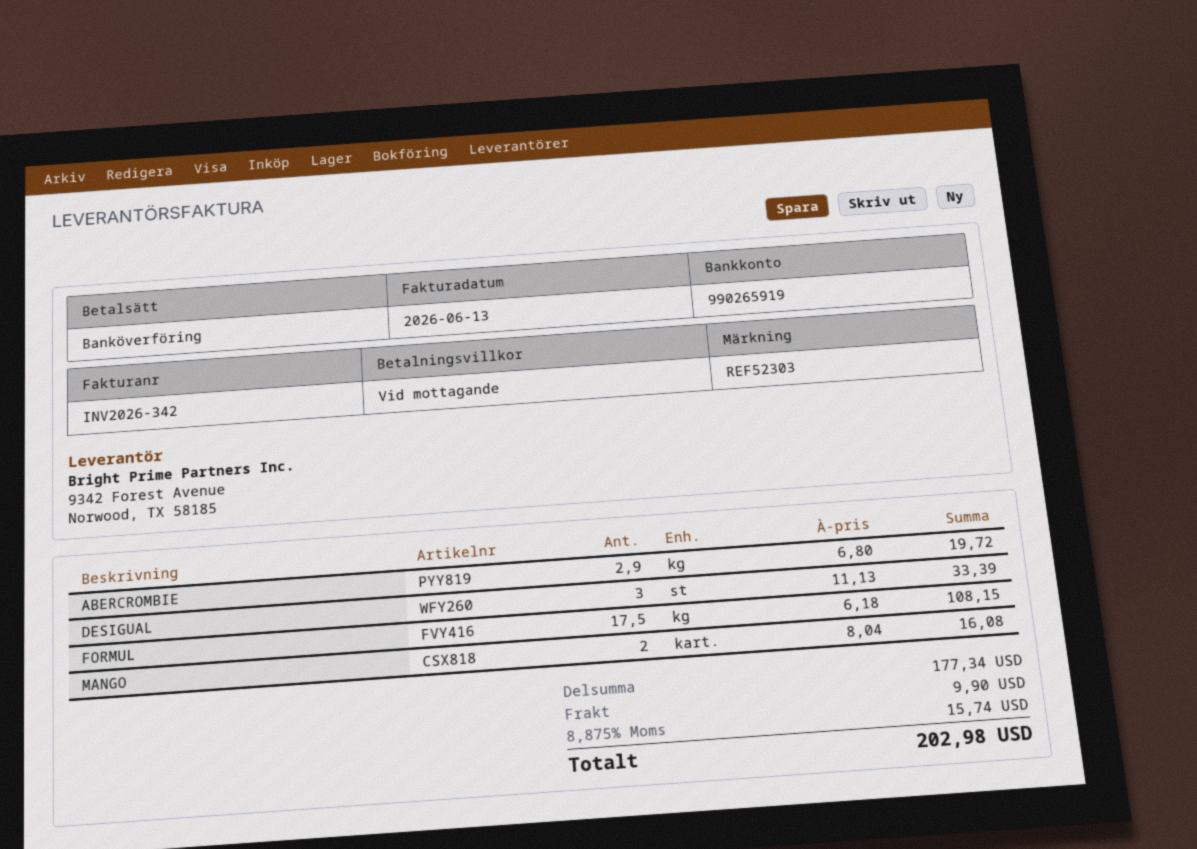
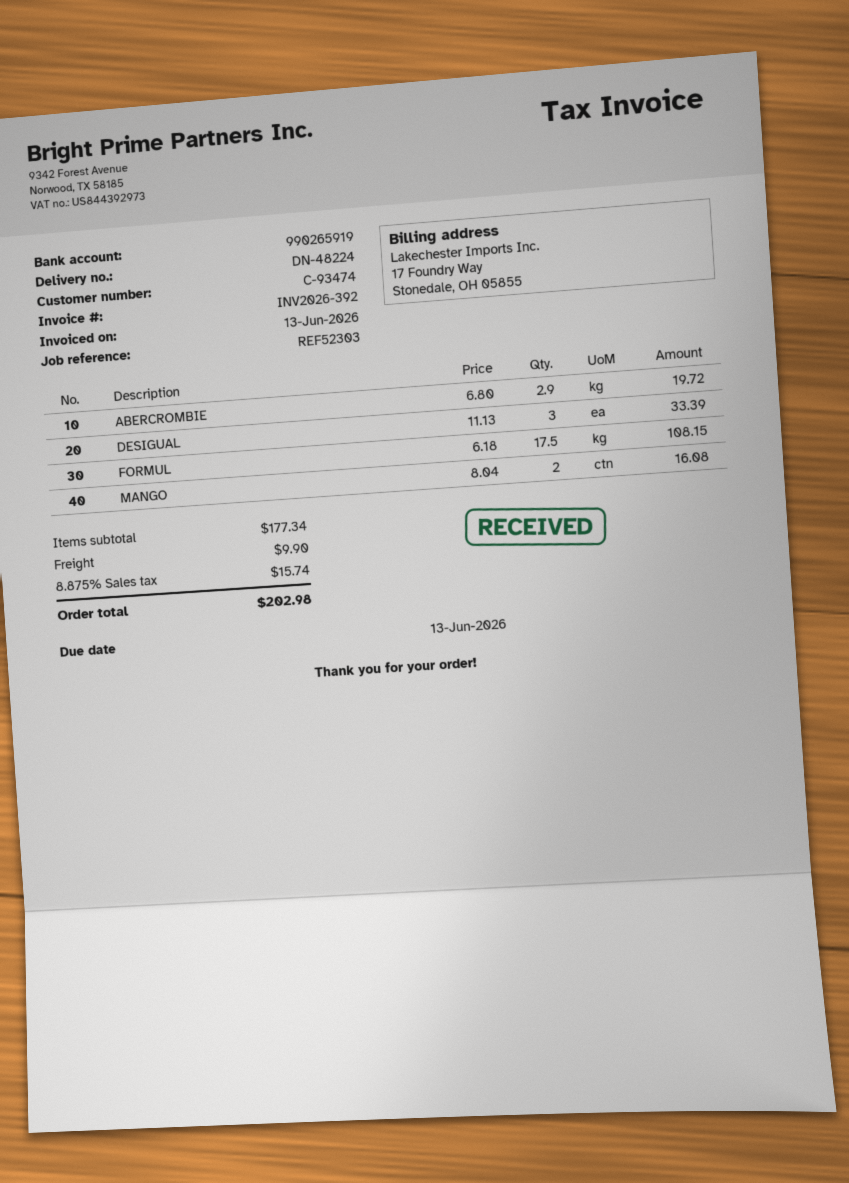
invoice number: INV2026-342 -> INV2026-392

